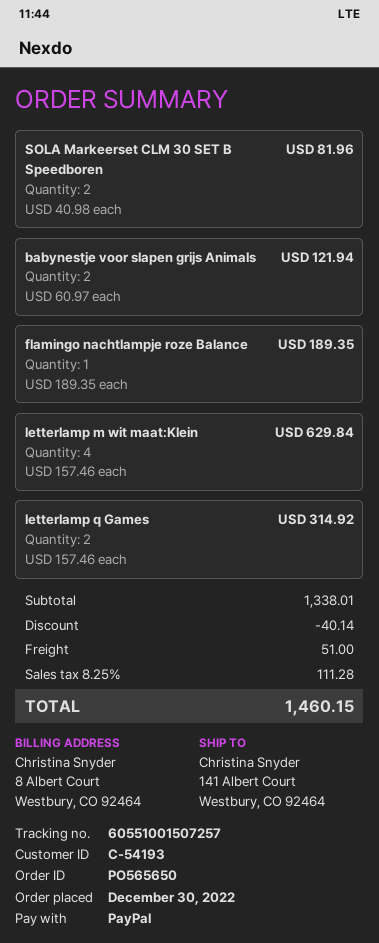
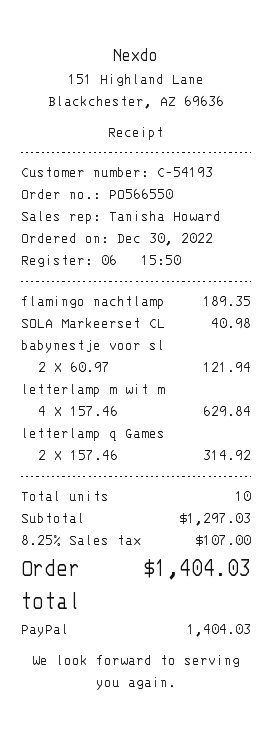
order number: PO565650 -> PO566550
SOLA Markeerset CLM 30 SET B Speedboren: 2 x 40.98 = 81.96 -> 1 x 40.98 = 40.98
subtotal: 1338.01 -> 1297.03
discount: 40.14 -> none
shipping: 51.00 -> none
tax: 8.25% = 111.28 -> 8.25% = 107.00
total: 1460.15 -> 1404.03

